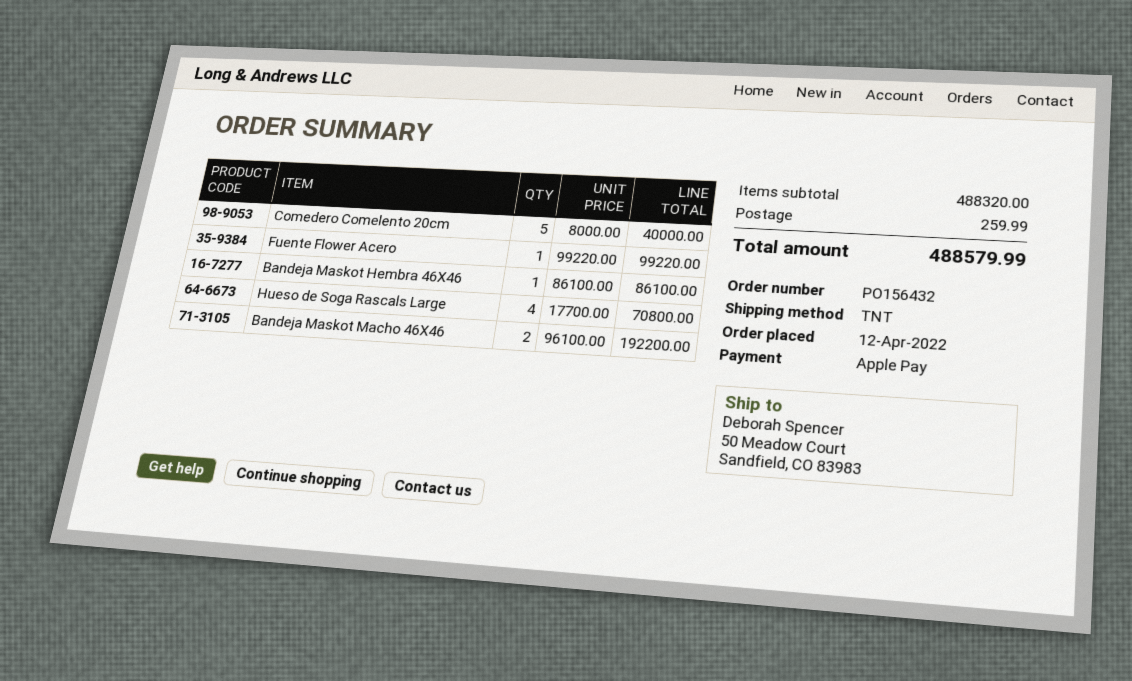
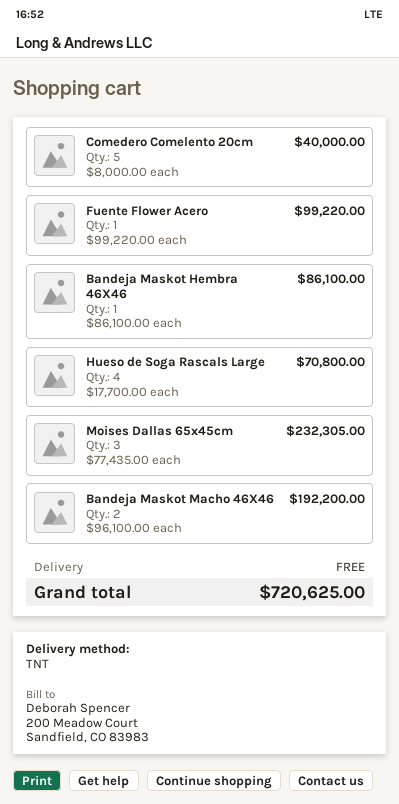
Moises Dallas 65x45cm: none -> 3 x 77435.00 = 232305.00
shipping: 259.99 -> 0.00
total: 488579.99 -> 720625.00

